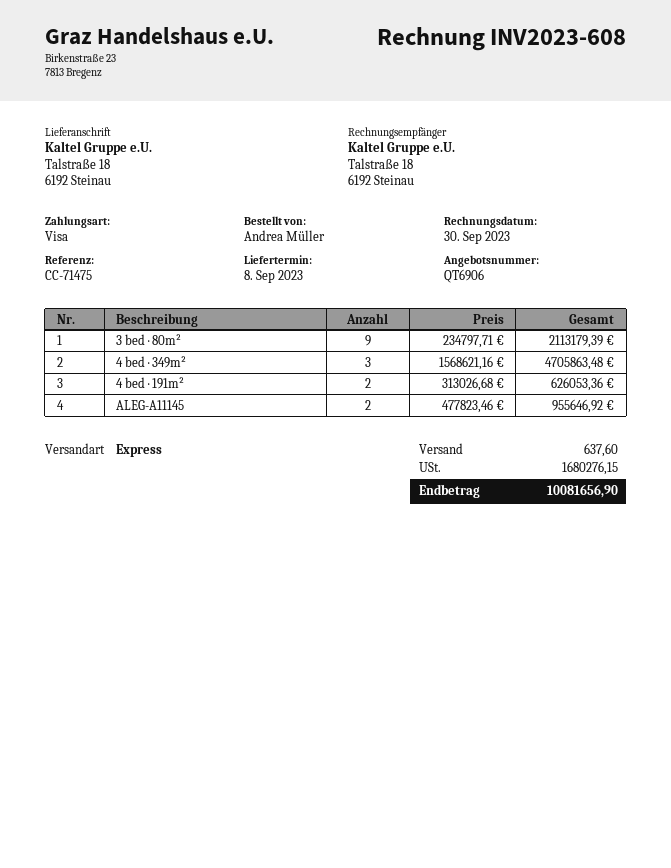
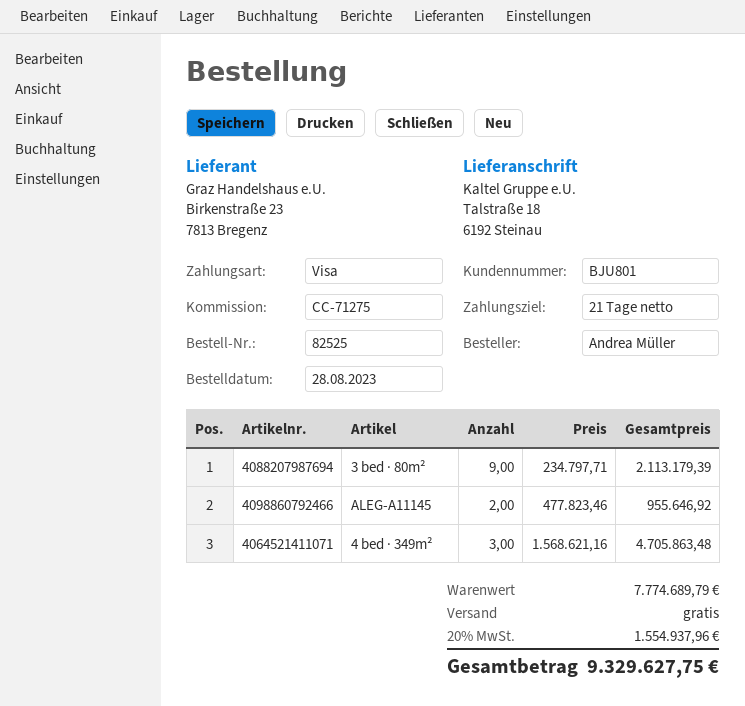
reference: CC-71475 -> CC-71275
4 bed · 191m²: 2 x 313026.68 = 626053.36 -> none
shipping: 637.60 -> 0.00
tax: 1680276.15 -> 1554937.96
total: 10081656.90 -> 9329627.75

